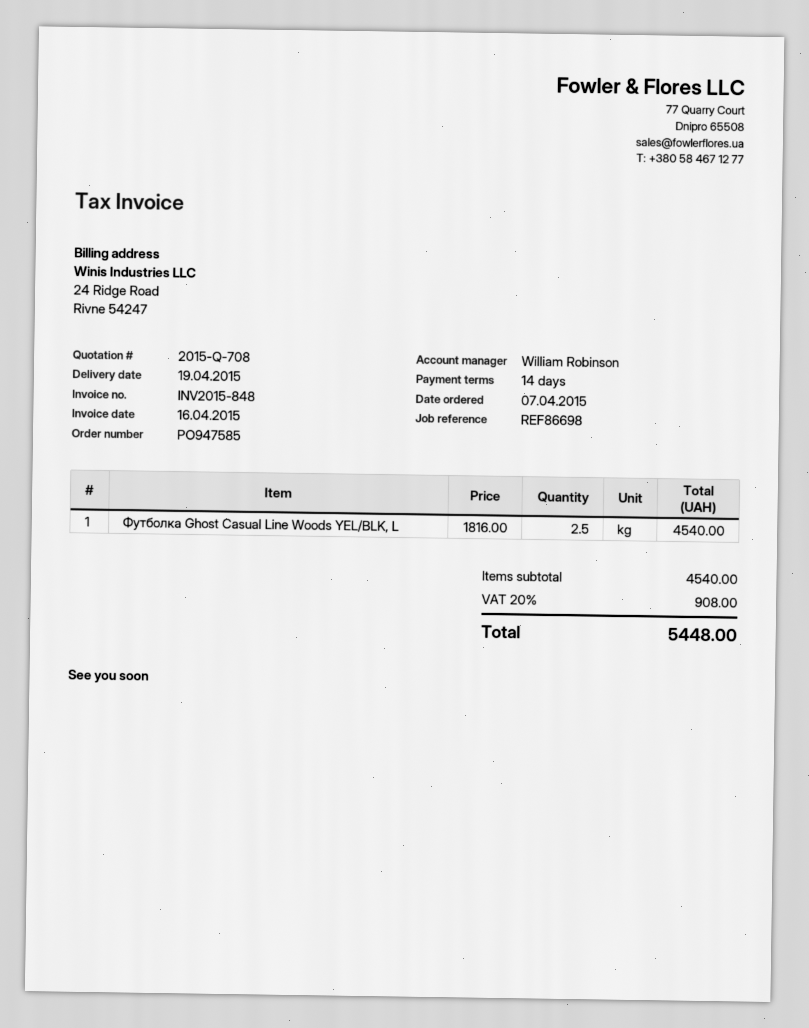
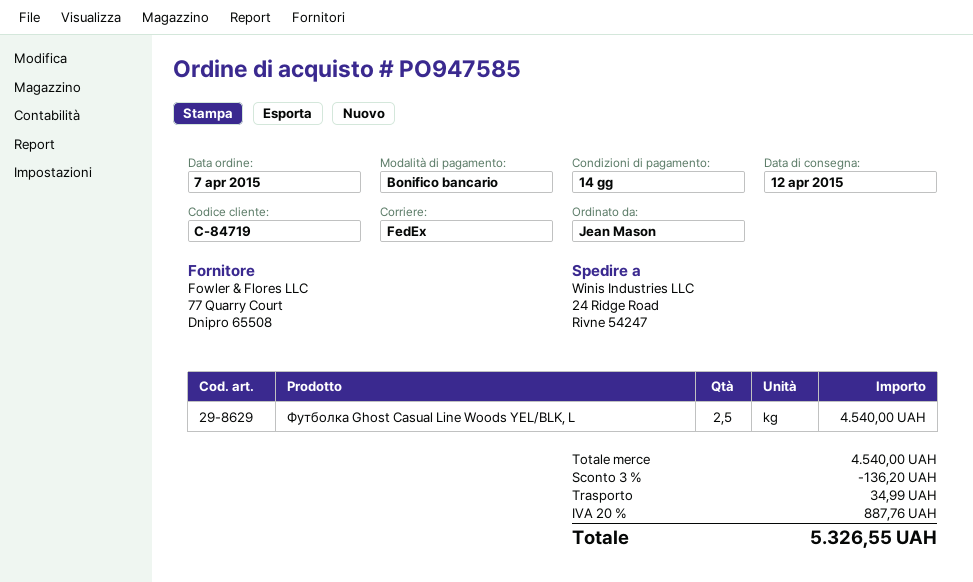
delivery date: 2015-04-19 -> 2015-04-12
discount: none -> 3% = 136.20
shipping: none -> 34.99
tax: 20% = 908.00 -> 20% = 887.76
total: 5448.00 -> 5326.55

